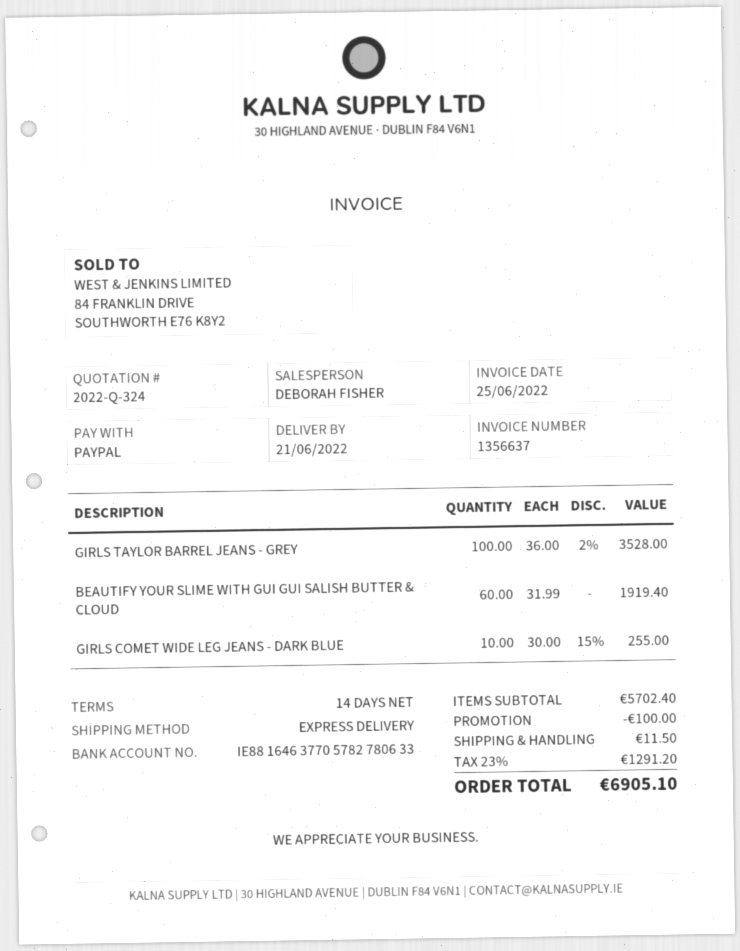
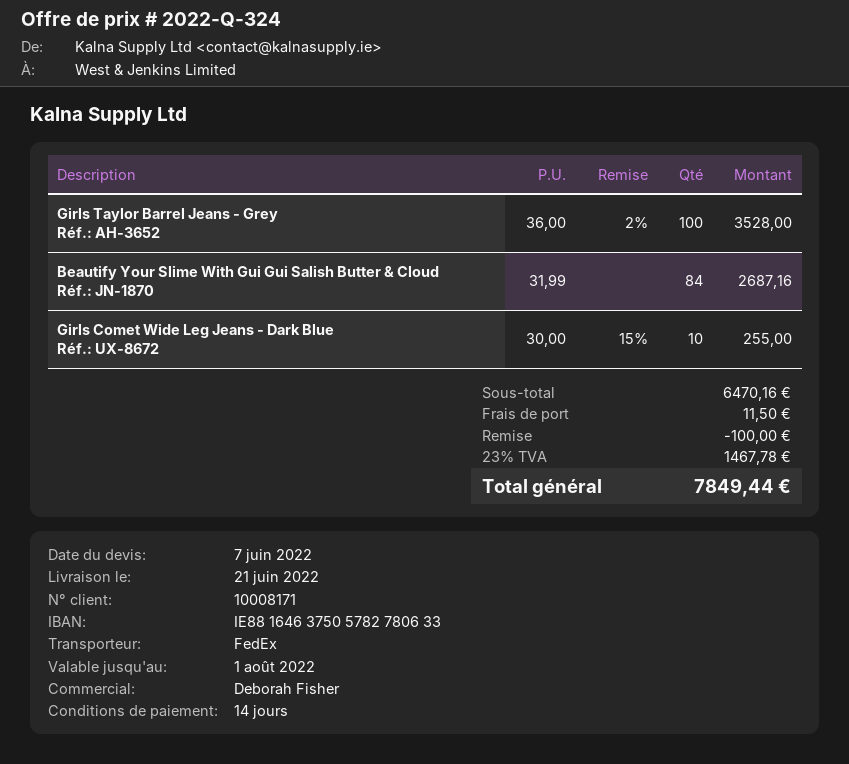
bank account: IE88164637705782780633 -> IE88164637505782780633
shipping method: express -> FedEx
BEAUTIFY YOUR SLIME WITH GUI GUI SALISH BUTTER & CLOUD: 60 x 31.99 = 1919.40 -> 84 x 31.99 = 2687.16
subtotal: 5702.40 -> 6470.16
tax: 23% = 1291.20 -> 23% = 1467.78
total: 6905.10 -> 7849.44

